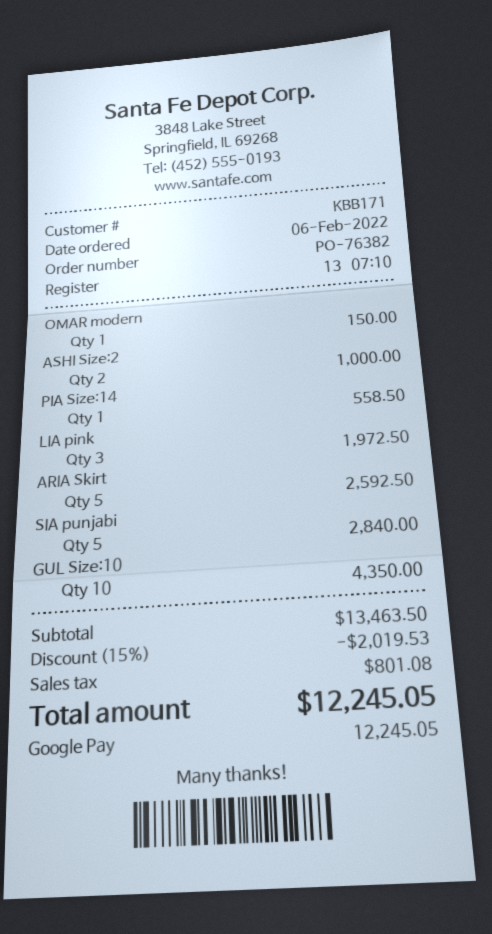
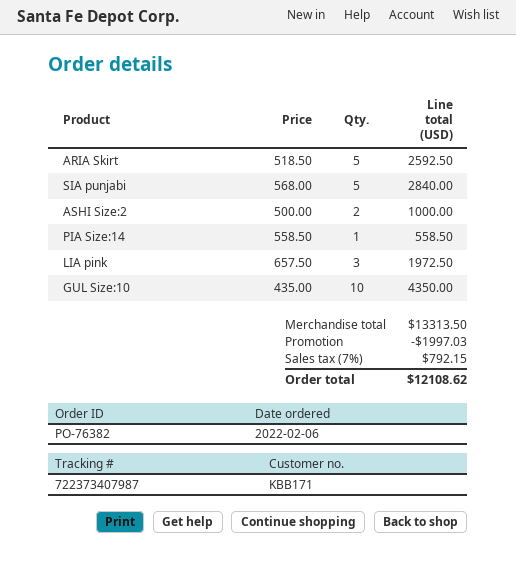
OMAR modern: 1 for 150.00 -> none
subtotal: 13463.50 -> 13313.50
discount: 2019.53 -> 1997.03
tax: 801.08 -> 792.15
total: 12245.05 -> 12108.62

